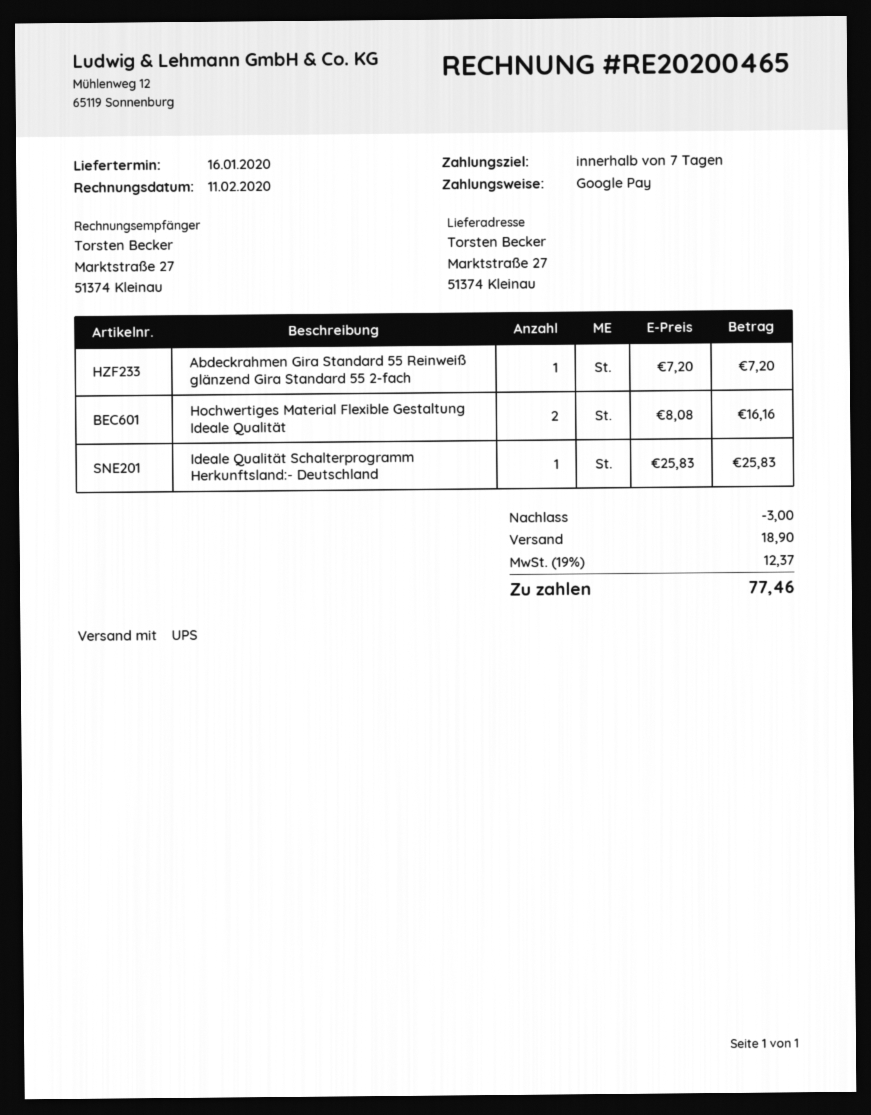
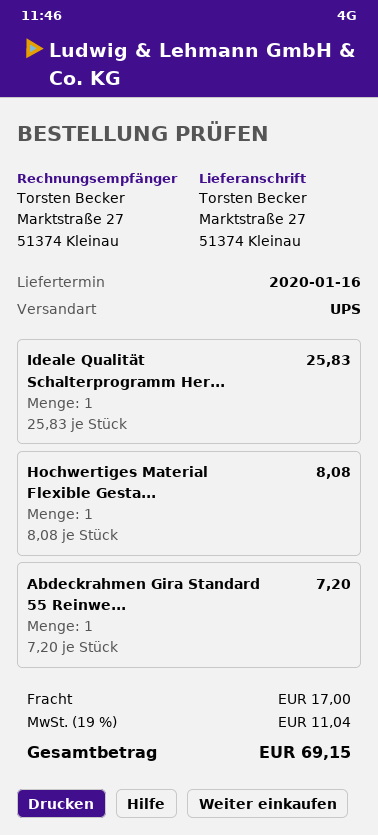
Hochwertiges Material Flexible Gestaltung Ideale Qualität: 2 x 8.08 = 16.16 -> 1 x 8.08 = 8.08
discount: 3.00 -> none
shipping: 18.90 -> 17.00
tax: 19% = 12.37 -> 19% = 11.04
total: 77.46 -> 69.15

